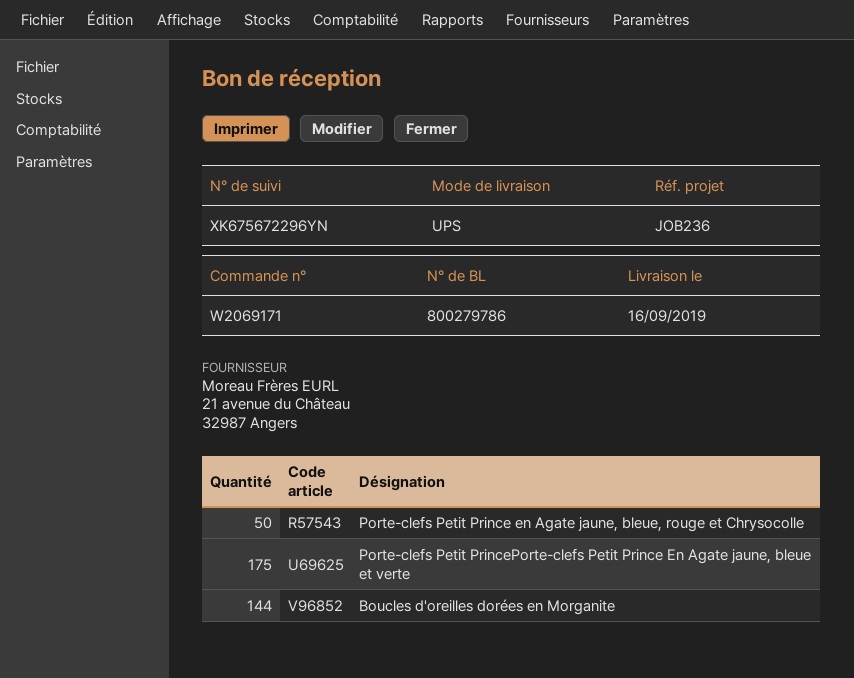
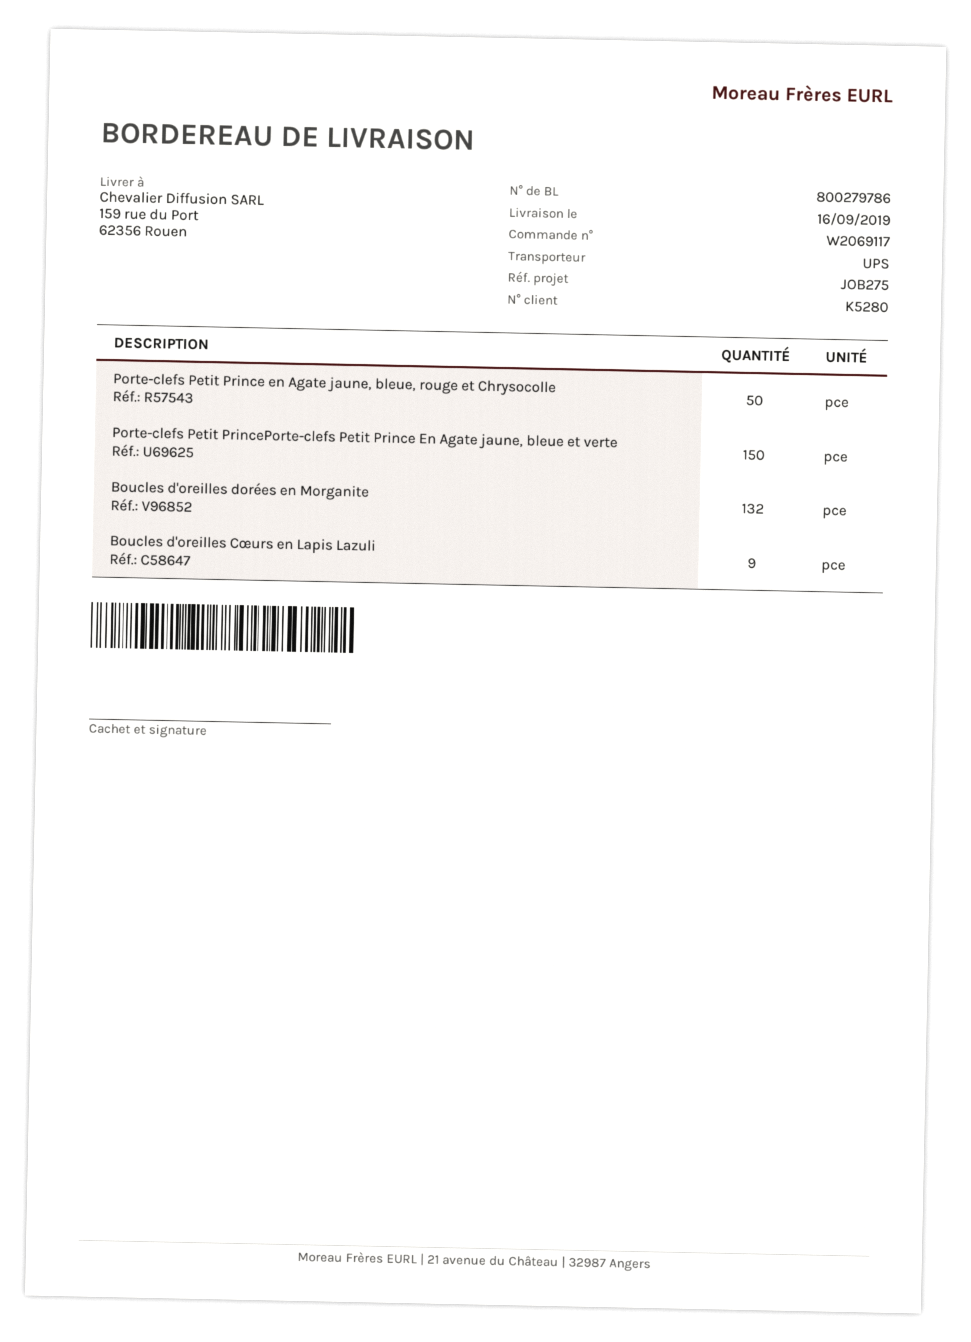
order number: W2069171 -> W2069117
reference: JOB236 -> JOB275
Porte-clefs Petit PrincePorte-clefs Petit Prince En Agate jaune, bleue et verte: 175 -> 150
Boucles d'oreilles dorées en Morganite: 144 -> 132
Boucles d'oreilles Cœurs en Lapis Lazuli: none -> 9

